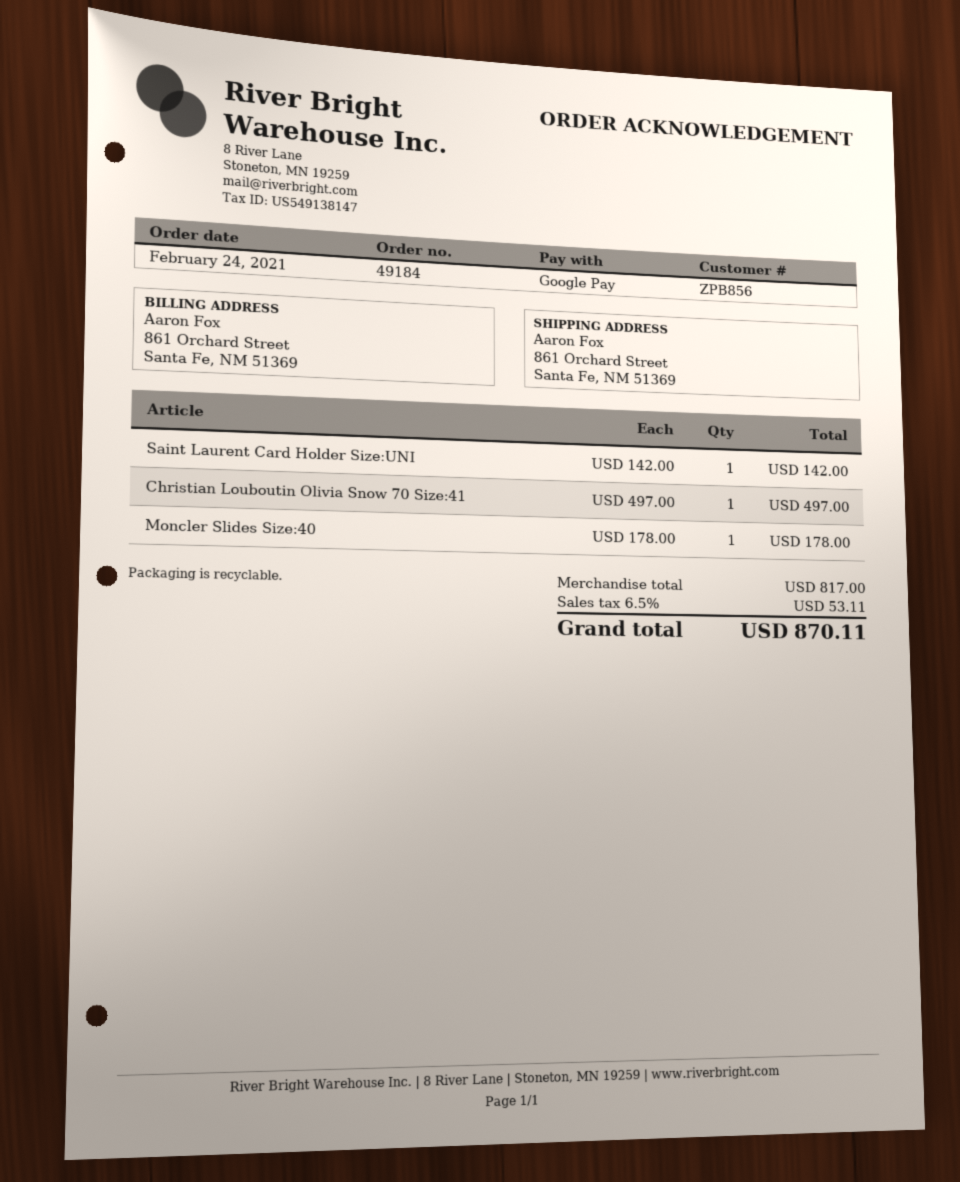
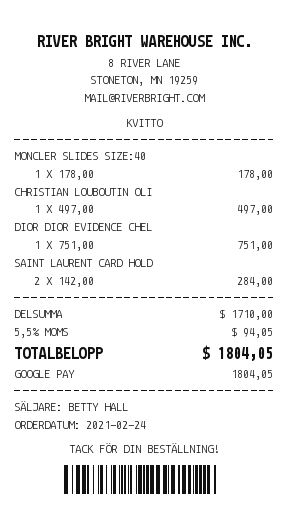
Saint Laurent Card Holder Size:UNI: 1 x 142.00 = 142.00 -> 2 x 142.00 = 284.00
DIOR DIOR EVIDENCE CHEL: none -> 1 x 751.00 = 751.00
subtotal: 817.00 -> 1710.00
tax: 6.5% = 53.11 -> 5.5% = 94.05
total: 870.11 -> 1804.05

